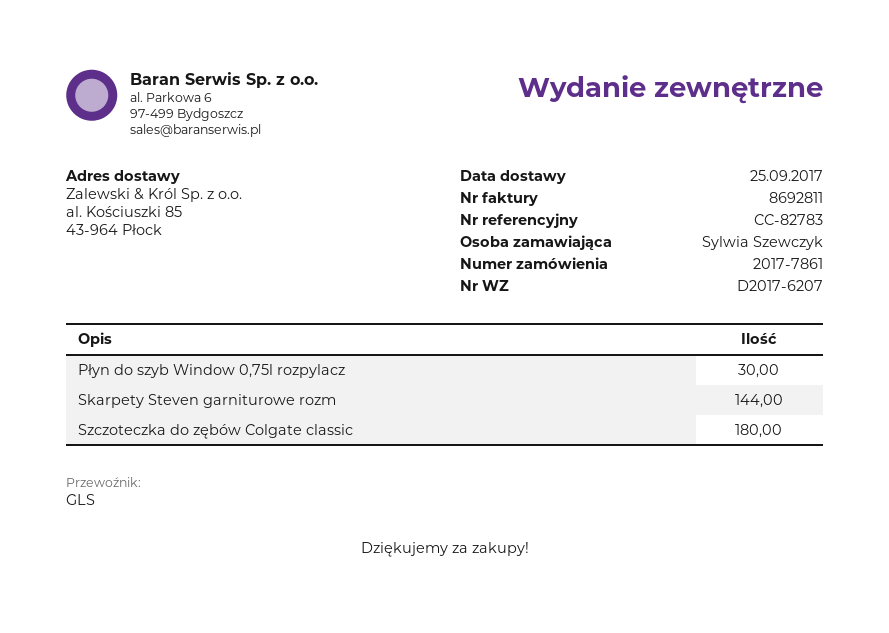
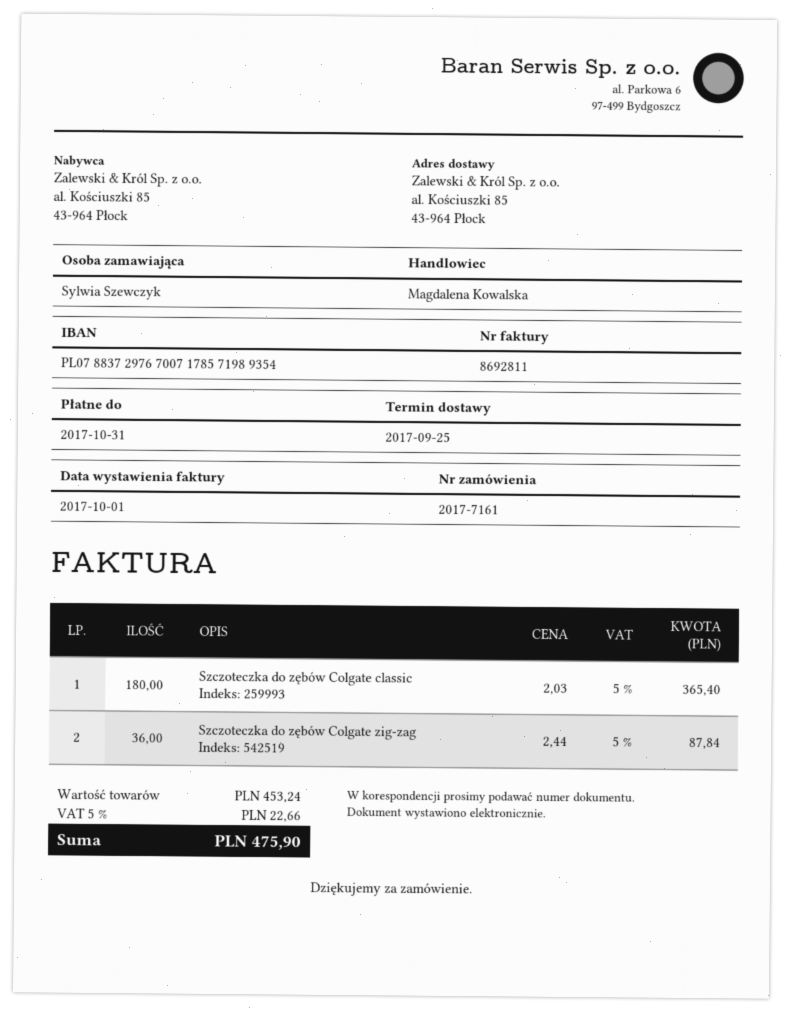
order number: 2017-7861 -> 2017-7161
Płyn do szyb Window 0,75l rozpylacz: 30 -> none
Skarpety Steven garniturowe rozm: 144 -> none
Szczoteczka do zębów Colgate zig-zag: none -> 36

